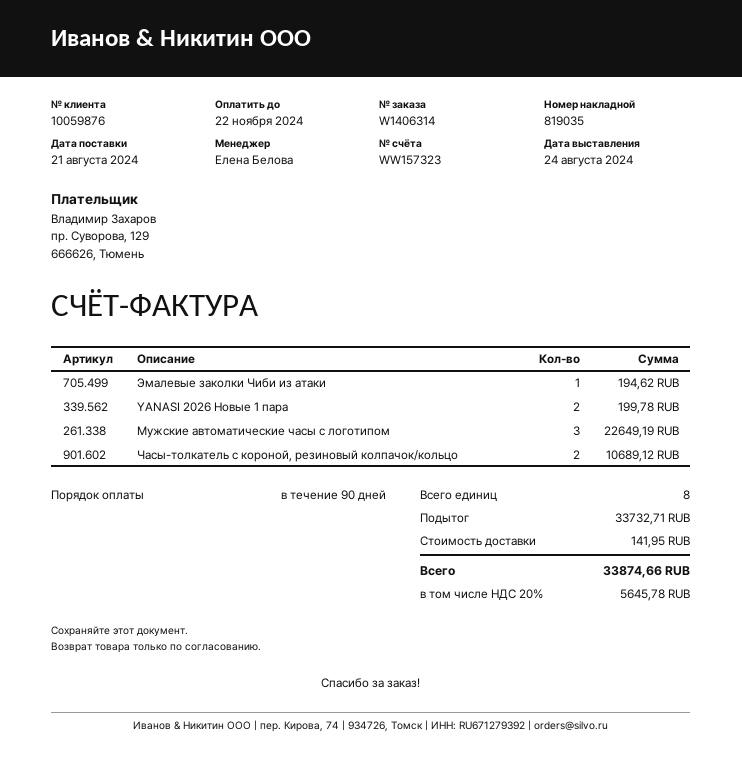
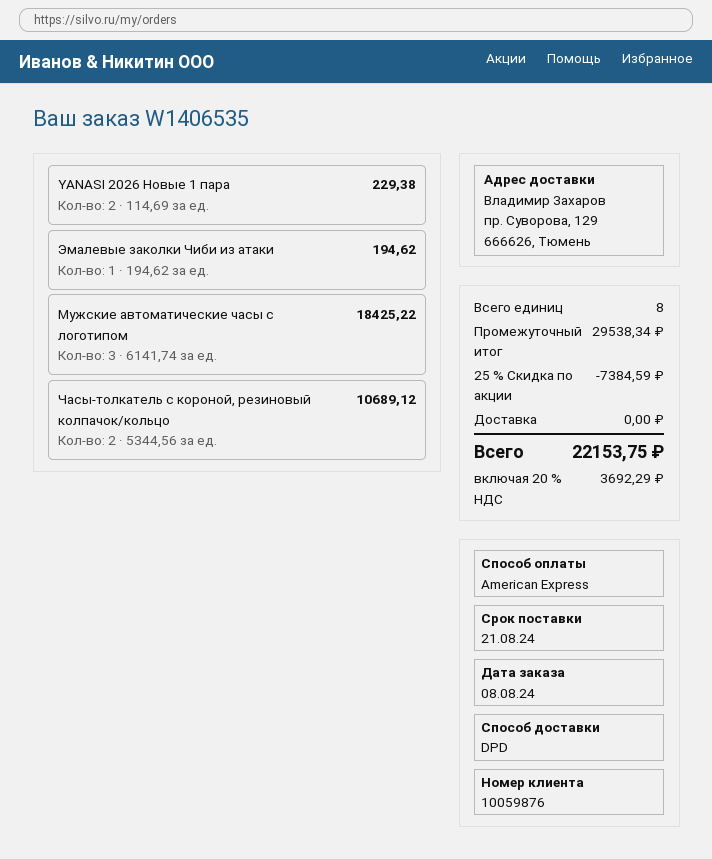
order number: W1406314 -> W1406535
YANASI 2026 Новые 1 пара: 2 for 199.78 -> 2 for 229.38
Мужские автоматические часы с логотипом: 3 for 22649.19 -> 3 for 18425.22
subtotal: 33732.71 -> 29538.34
discount: none -> 25% = 7384.59
shipping: 141.95 -> 0.00
tax: 20% = 5645.78 -> 20% = 3692.29
total: 33874.66 -> 22153.75

